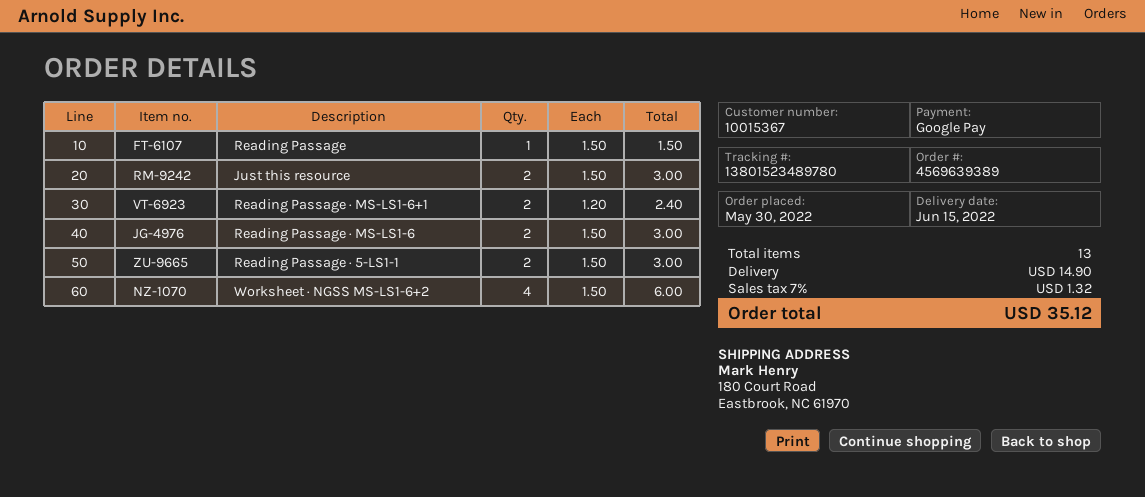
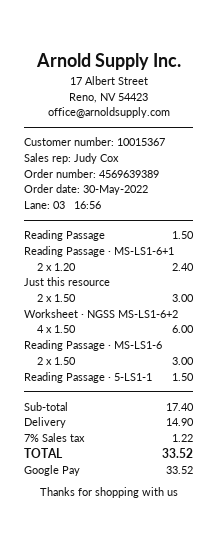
Reading Passage · 5-LS1-1: 2 x 1.50 = 3.00 -> 1 x 1.50 = 1.50
tax: 7% = 1.32 -> 7% = 1.22
total: 35.12 -> 33.52

